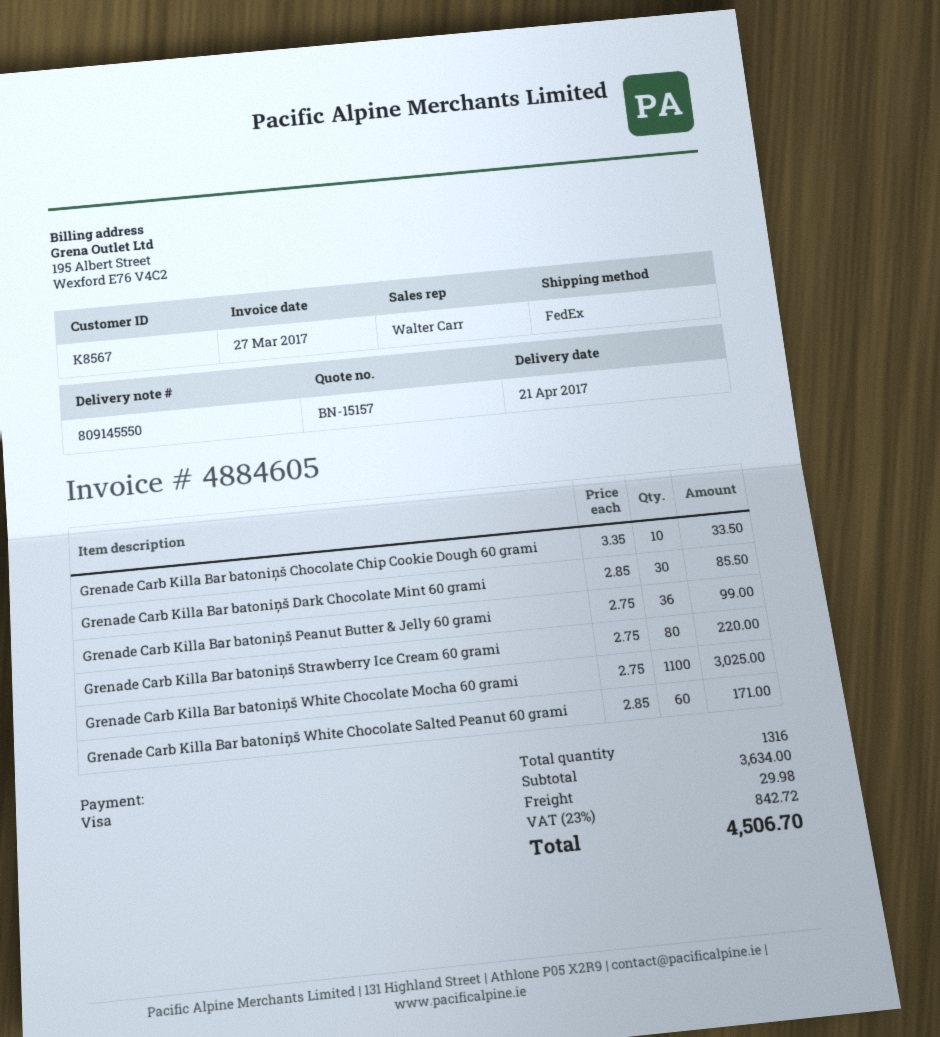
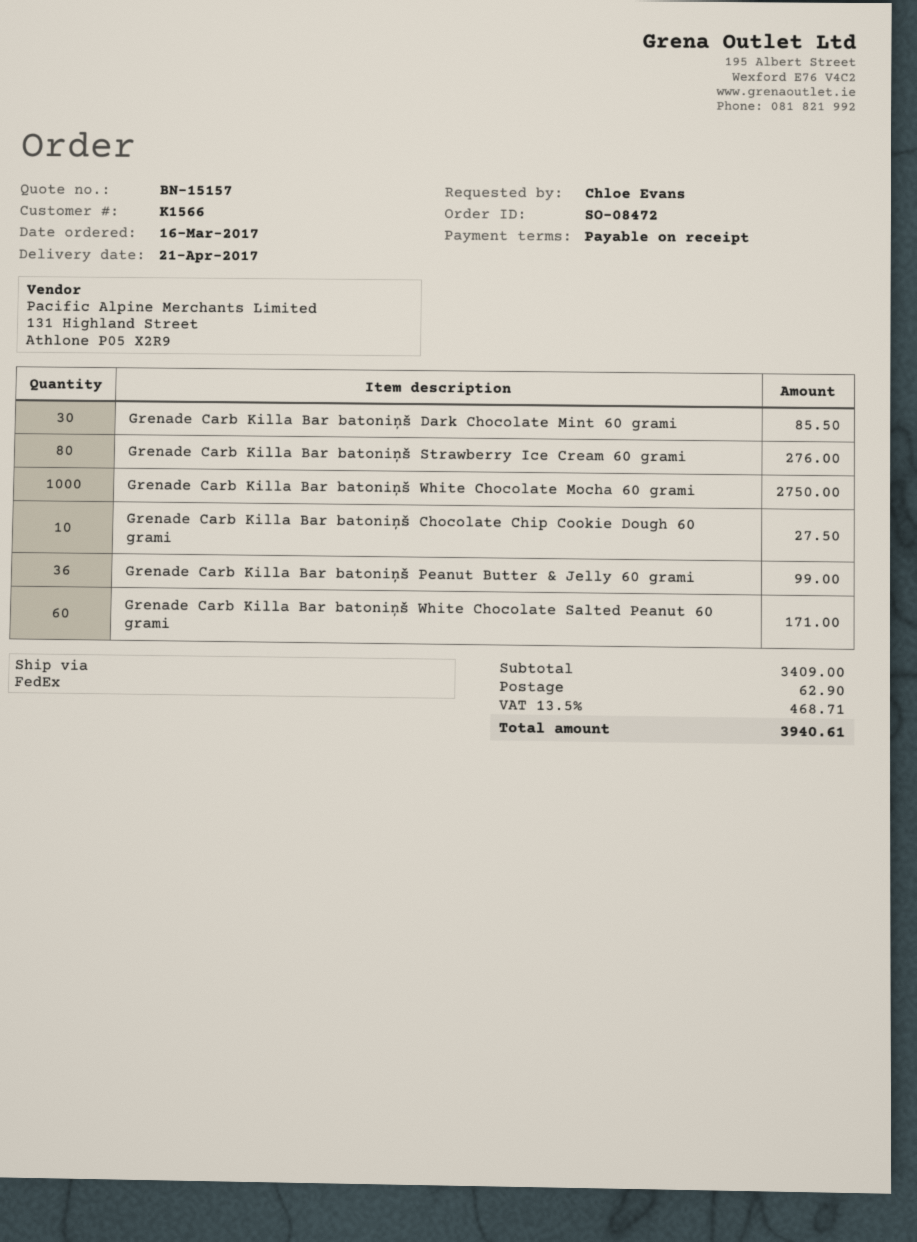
customer number: K8567 -> K1566
Grenade Carb Killa Bar batoniņš Chocolate Chip Cookie Dough 60 grami: 10 for 33.50 -> 10 for 27.50
Grenade Carb Killa Bar batoniņš Strawberry Ice Cream 60 grami: 80 for 220.00 -> 80 for 276.00
Grenade Carb Killa Bar batoniņš White Chocolate Mocha 60 grami: 1100 for 3025.00 -> 1000 for 2750.00
subtotal: 3634.00 -> 3409.00
shipping: 29.98 -> 62.90
tax: 23% = 842.72 -> 13.5% = 468.71
total: 4506.70 -> 3940.61

